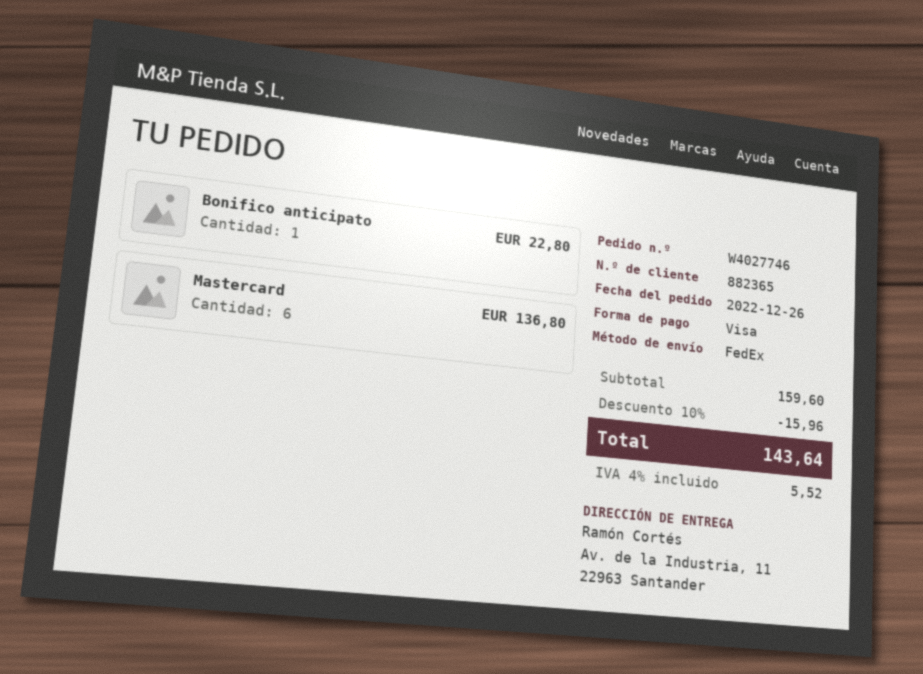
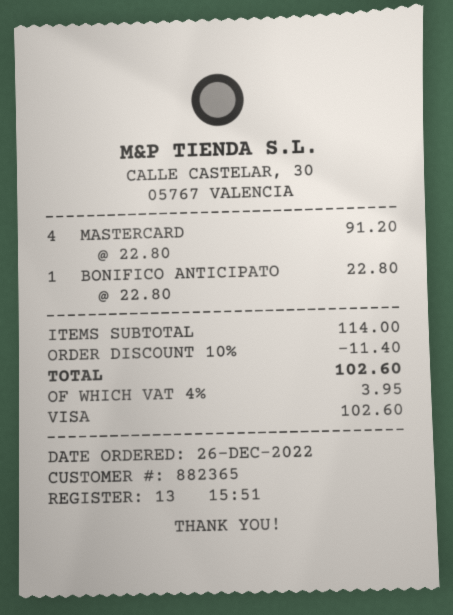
Mastercard: 6 for 136.80 -> 4 for 91.20
subtotal: 159.60 -> 114.00
discount: 10% = 15.96 -> 10% = 11.40
tax: 4% = 5.52 -> 4% = 3.95
total: 143.64 -> 102.60

